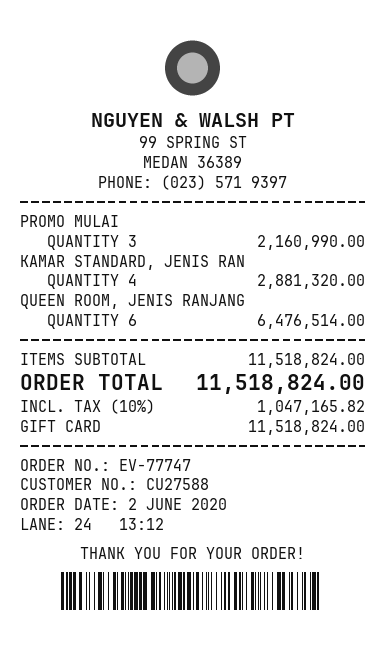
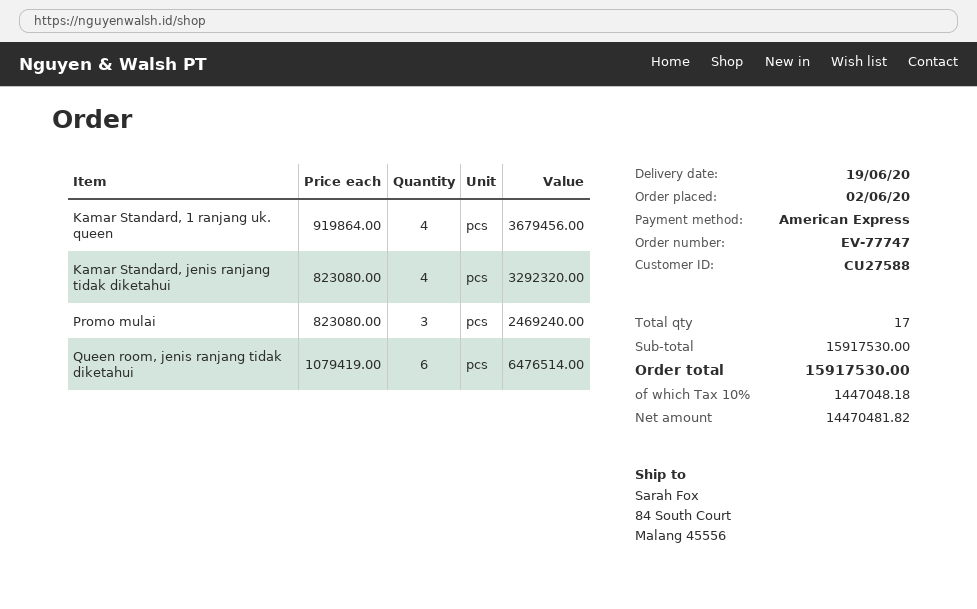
payment method: gift card -> American Express
PROMO MULAI: 3 for 2160990.00 -> 3 for 2469240.00
KAMAR STANDARD, JENIS RAN: 4 for 2881320.00 -> 4 for 3292320.00
Kamar Standard, 1 ranjang uk. queen: none -> 4 for 3679456.00
subtotal: 11518824.00 -> 15917530.00
tax: 10% = 1047165.82 -> 10% = 1447048.18
total: 11518824.00 -> 15917530.00

